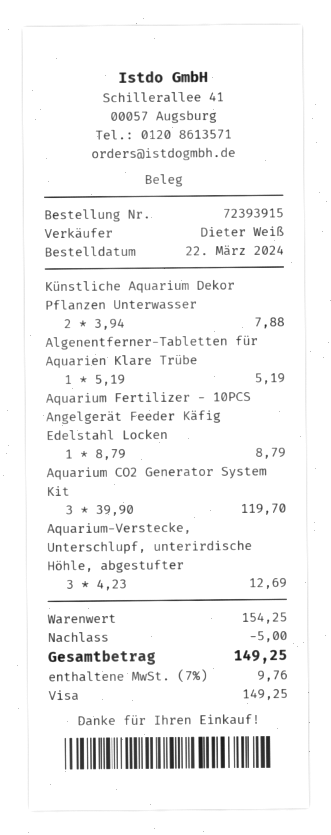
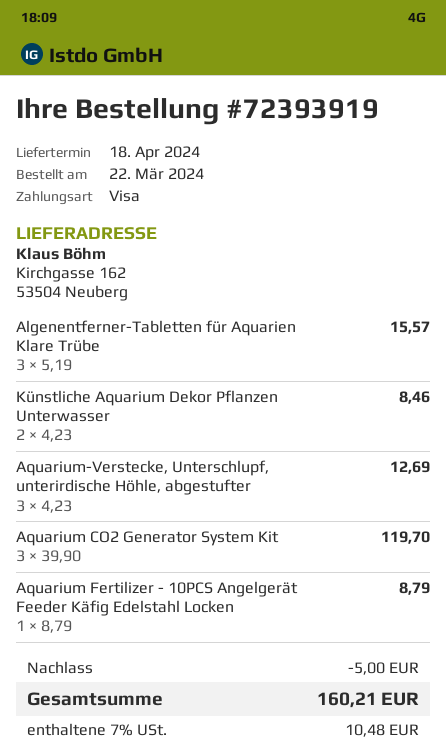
order number: 72393915 -> 72393919
Künstliche Aquarium Dekor Pflanzen Unterwasser: 2 x 3.94 = 7.88 -> 2 x 4.23 = 8.46
Algenentferner-Tabletten für Aquarien Klare Trübe: 1 x 5.19 = 5.19 -> 3 x 5.19 = 15.57
tax: 7% = 9.76 -> 7% = 10.48
total: 149.25 -> 160.21

